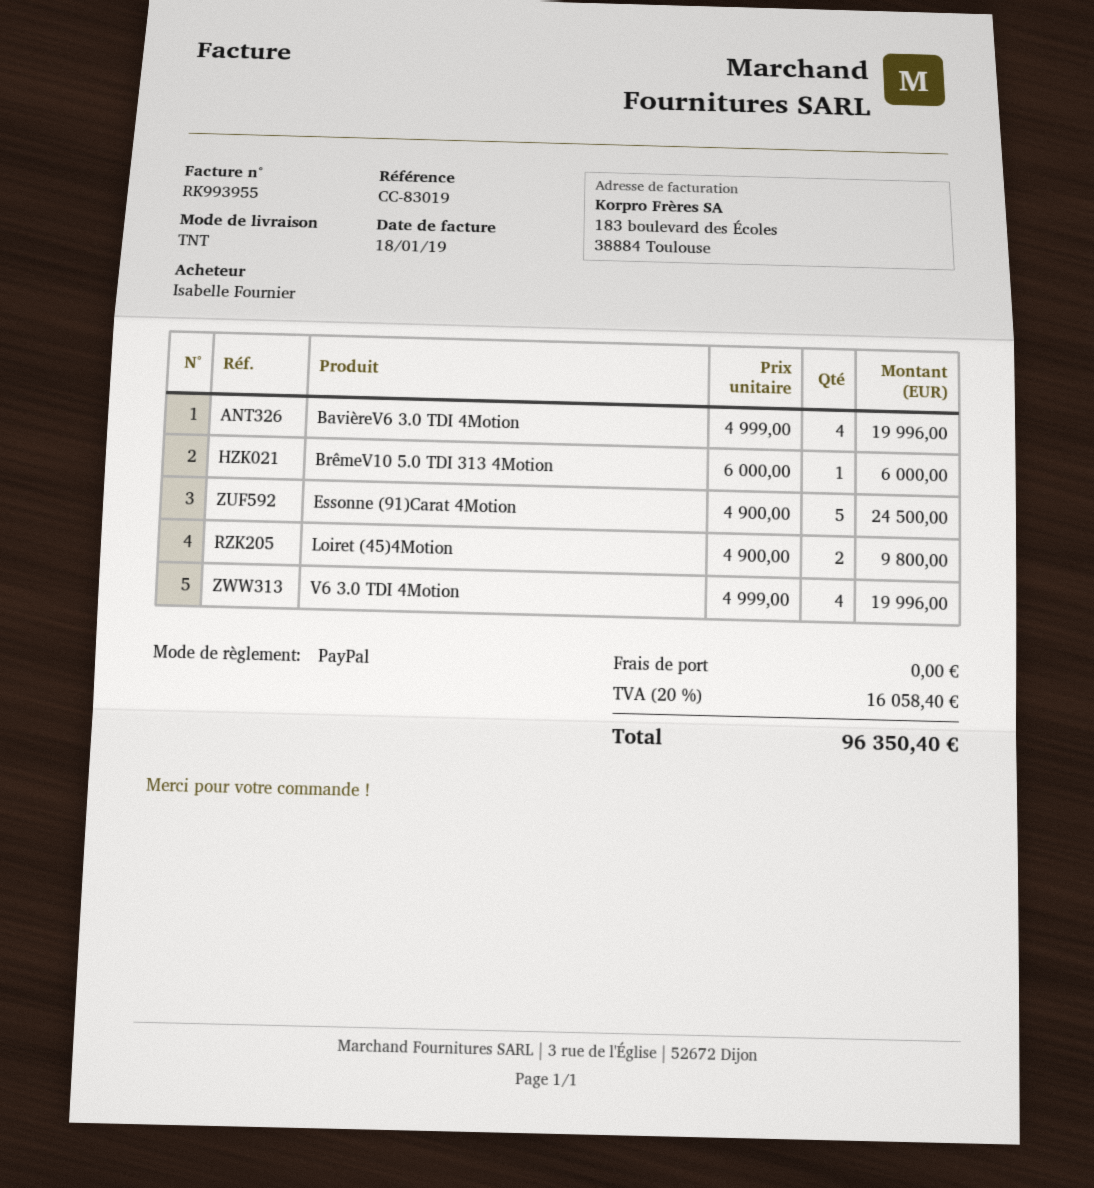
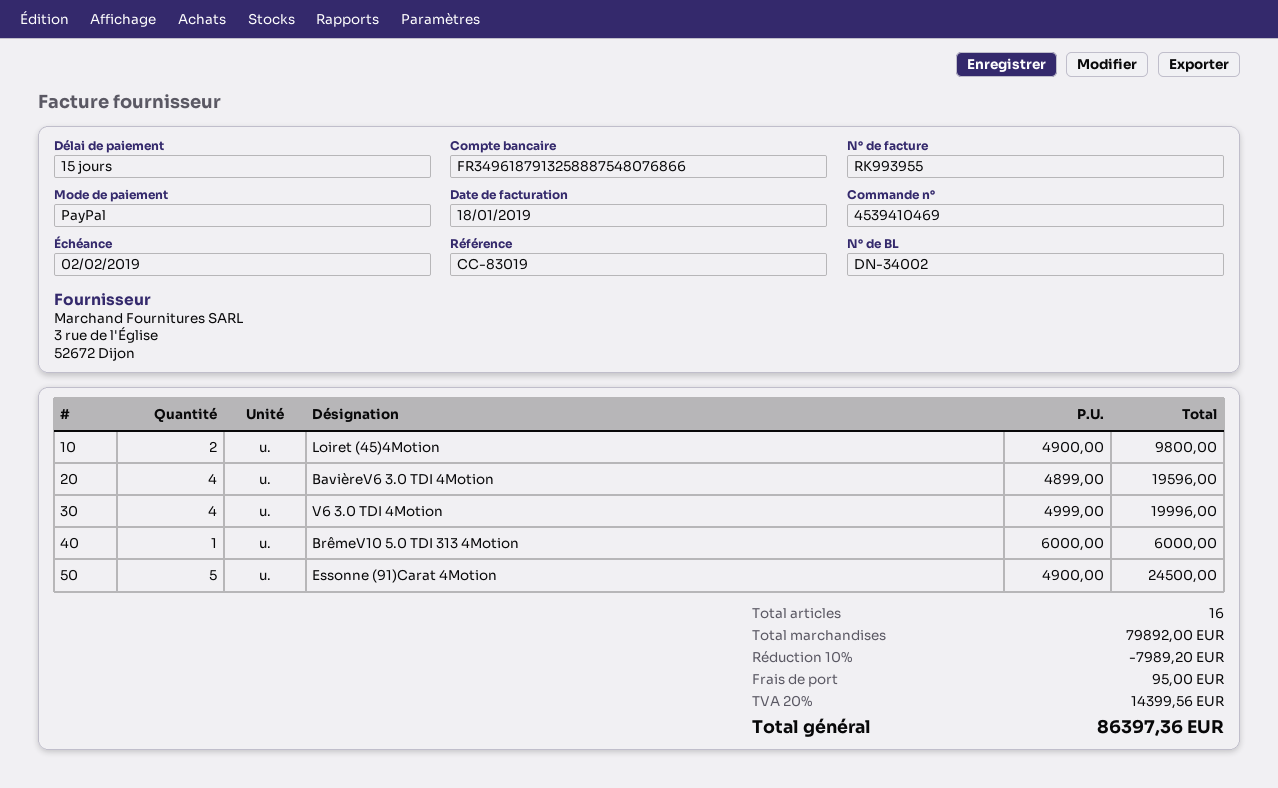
BavièreV6 3.0 TDI 4Motion: 4 x 4999.00 = 19996.00 -> 4 x 4899.00 = 19596.00
discount: none -> 10% = 7989.20
shipping: 0.00 -> 95.00
tax: 20% = 16058.40 -> 20% = 14399.56
total: 96350.40 -> 86397.36

